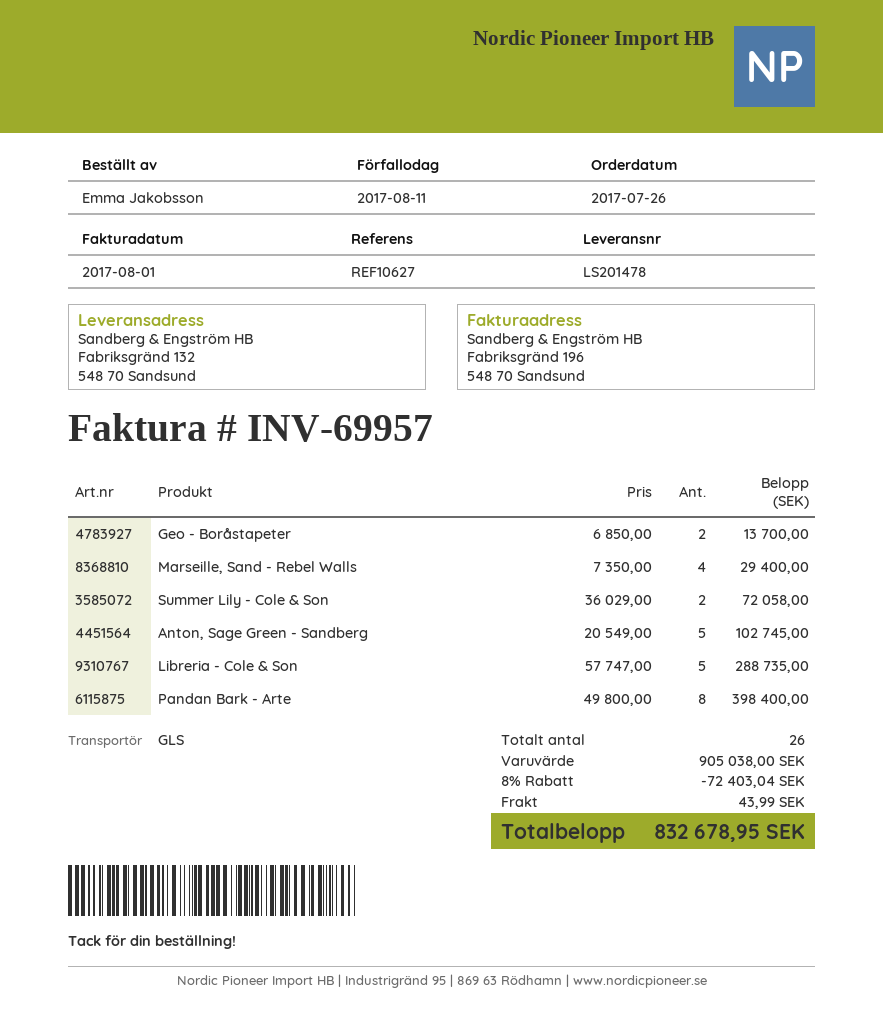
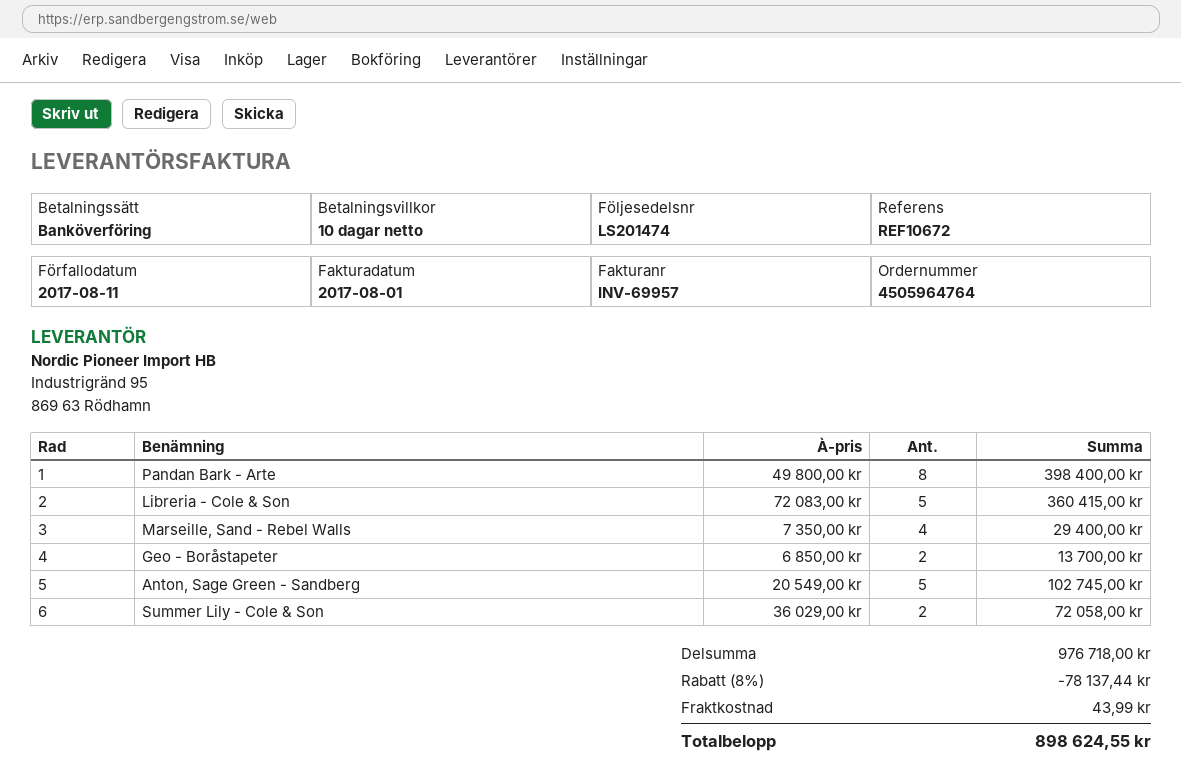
delivery note number: LS201478 -> LS201474
reference: REF10627 -> REF10672
Libreria - Cole & Son: 5 x 57747.00 = 288735.00 -> 5 x 72083.00 = 360415.00
subtotal: 905038.00 -> 976718.00
discount: 8% = 72403.04 -> 8% = 78137.44
total: 832678.95 -> 898624.55

